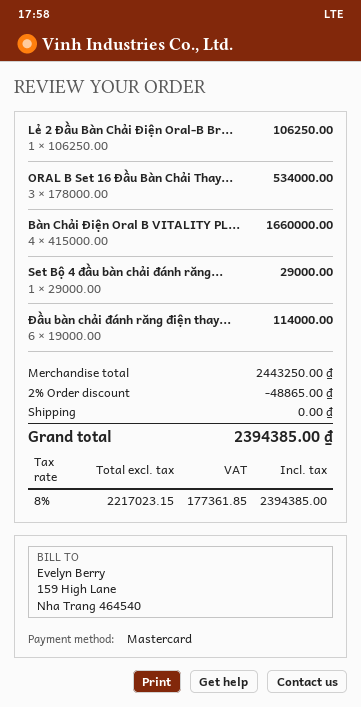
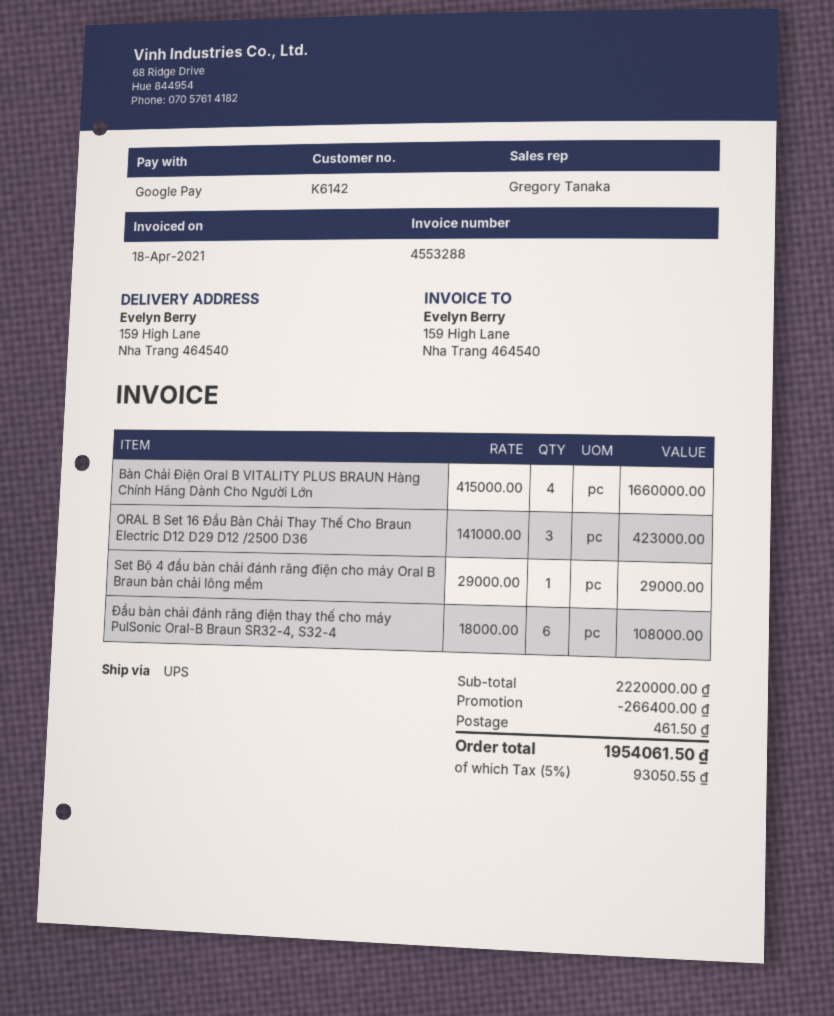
payment method: Mastercard -> Google Pay
Lẻ 2 Đầu Bàn Chải Điện Oral-B Br...: 1 x 106250.00 = 106250.00 -> none
ORAL B Set 16 Đầu Bàn Chải Thay...: 3 x 178000.00 = 534000.00 -> 3 x 141000.00 = 423000.00
Đầu bàn chải đánh răng điện thay...: 6 x 19000.00 = 114000.00 -> 6 x 18000.00 = 108000.00
subtotal: 2443250.00 -> 2220000.00
discount: 48865.00 -> 266400.00
shipping: 0.00 -> 461.50
tax: 8% = 177361.85 -> 5% = 93050.55
total: 2394385.00 -> 1954061.50

